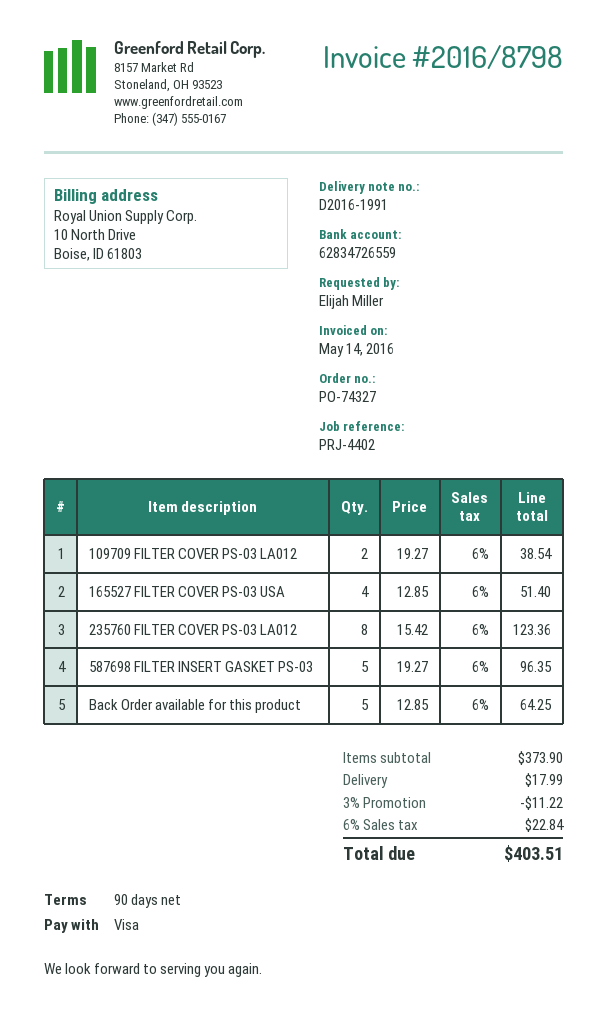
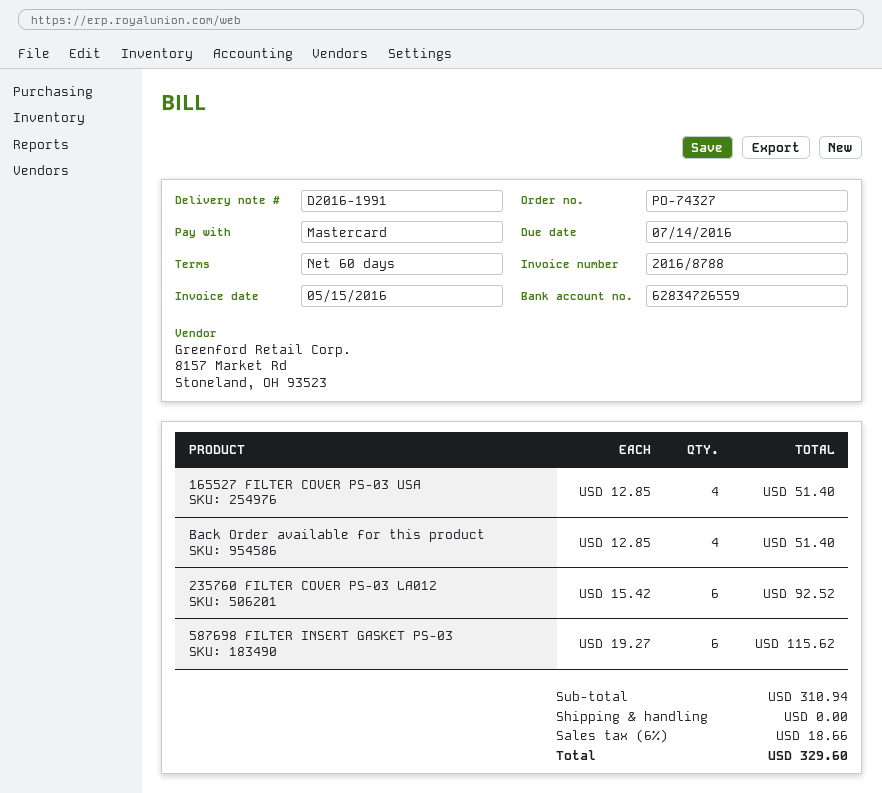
invoice number: 2016/8798 -> 2016/8788
invoice date: 2016-05-14 -> 2016-05-15
payment terms: 90 days -> 60 days
payment method: Visa -> Mastercard
109709 FILTER COVER PS-03 LA012: 2 x 19.27 = 38.54 -> none
235760 FILTER COVER PS-03 LA012: 8 x 15.42 = 123.36 -> 6 x 15.42 = 92.52
587698 FILTER INSERT GASKET PS-03: 5 x 19.27 = 96.35 -> 6 x 19.27 = 115.62
Back Order available for this product: 5 x 12.85 = 64.25 -> 4 x 12.85 = 51.40
subtotal: 373.90 -> 310.94
discount: 3% = 11.22 -> none
shipping: 17.99 -> 0.00
tax: 6% = 22.84 -> 6% = 18.66
total: 403.51 -> 329.60

